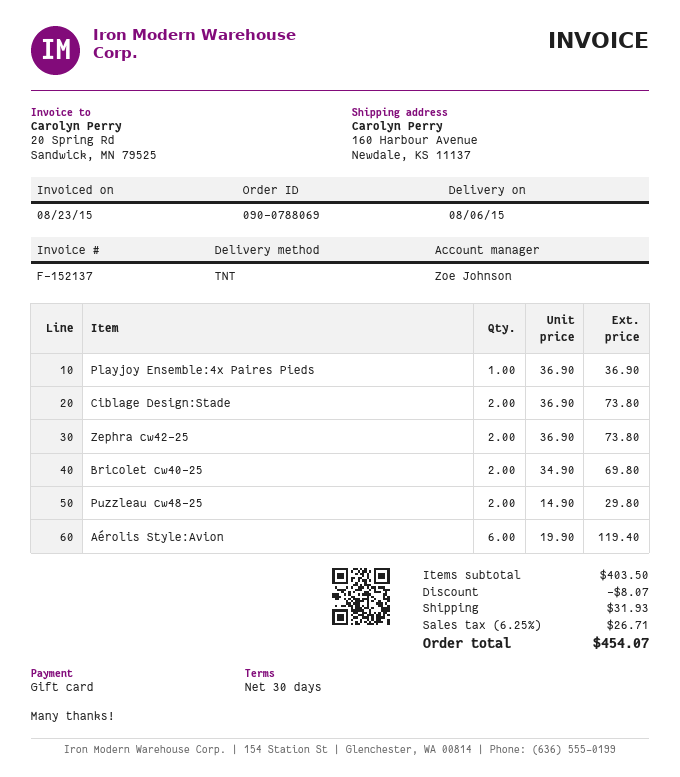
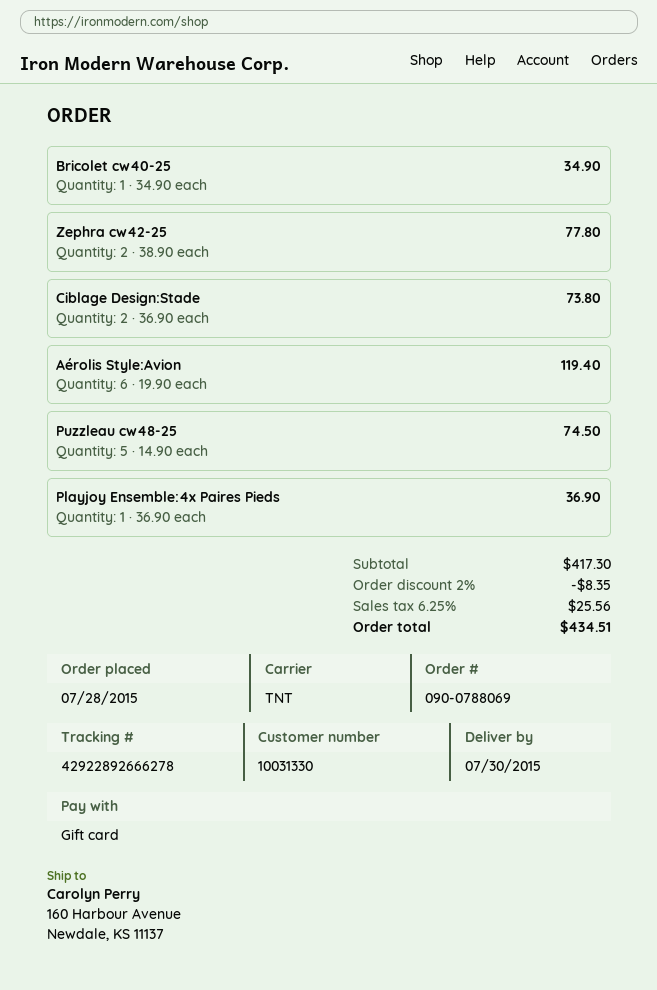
delivery date: 2015-08-06 -> 2015-07-30
Zephra cw42-25: 2 x 36.90 = 73.80 -> 2 x 38.90 = 77.80
Bricolet cw40-25: 2 x 34.90 = 69.80 -> 1 x 34.90 = 34.90
Puzzleau cw48-25: 2 x 14.90 = 29.80 -> 5 x 14.90 = 74.50
subtotal: 403.50 -> 417.30
discount: 8.07 -> 8.35
shipping: 31.93 -> none
tax: 6.25% = 26.71 -> 6.25% = 25.56
total: 454.07 -> 434.51

